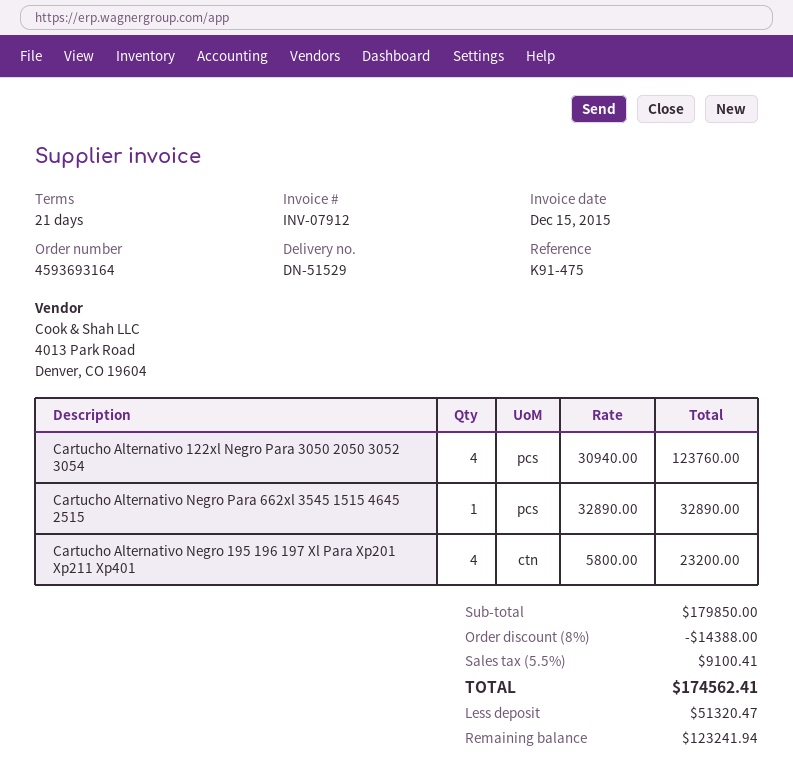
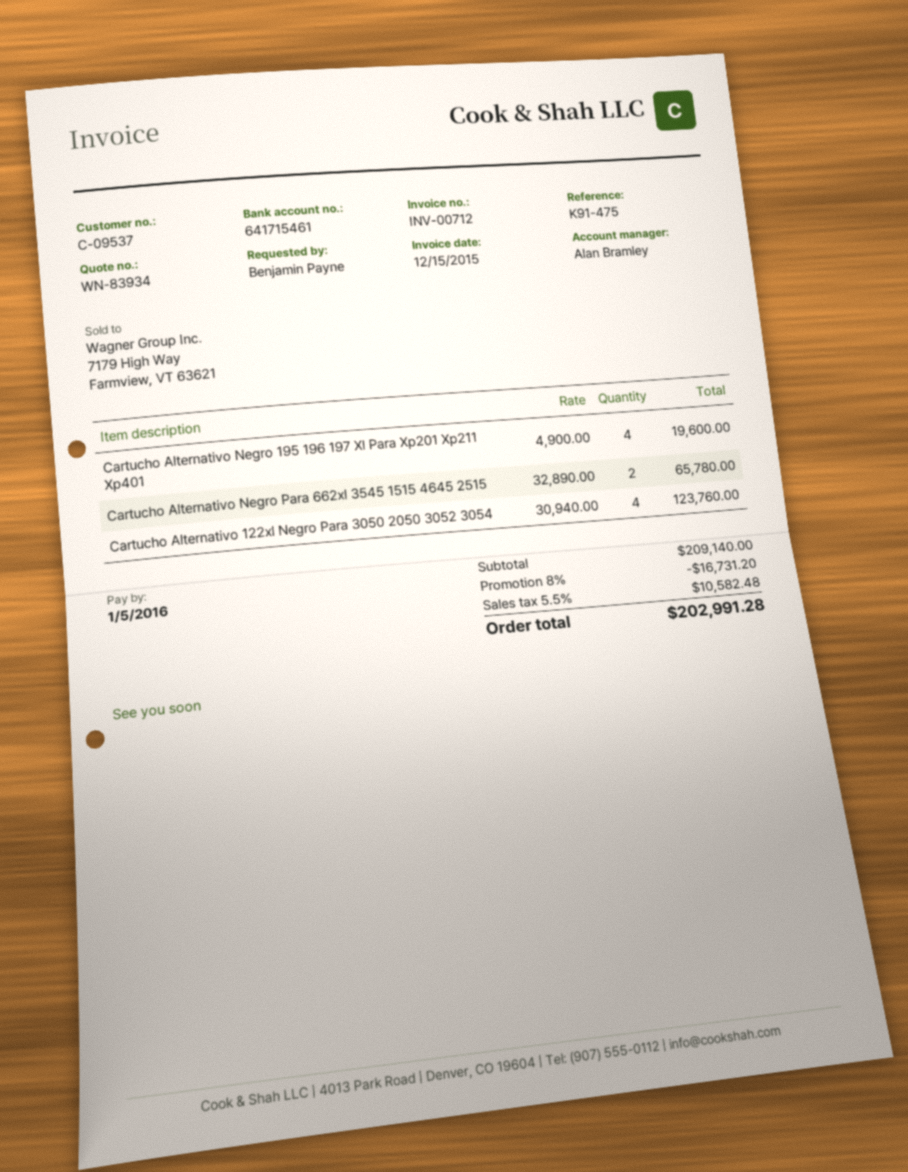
invoice number: INV-07912 -> INV-00712
Cartucho Alternativo Negro Para 662xl 3545 1515 4645 2515: 1 x 32890.00 = 32890.00 -> 2 x 32890.00 = 65780.00
Cartucho Alternativo Negro 195 196 197 Xl Para Xp201 Xp211 Xp401: 4 x 5800.00 = 23200.00 -> 4 x 4900.00 = 19600.00
subtotal: 179850.00 -> 209140.00
discount: 8% = 14388.00 -> 8% = 16731.20
tax: 5.5% = 9100.41 -> 5.5% = 10582.48
total: 174562.41 -> 202991.28

